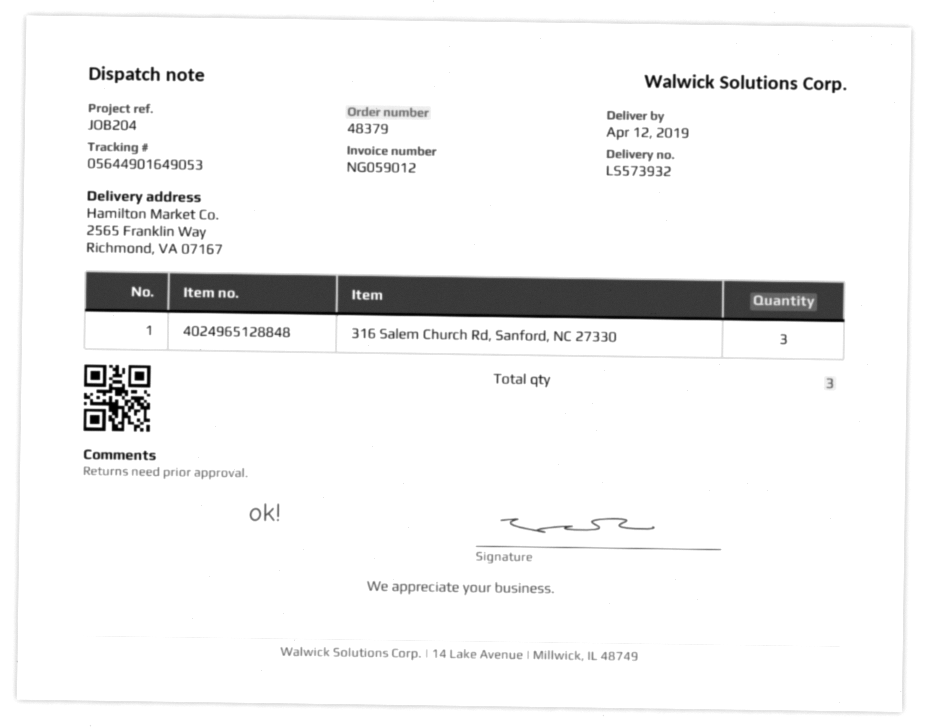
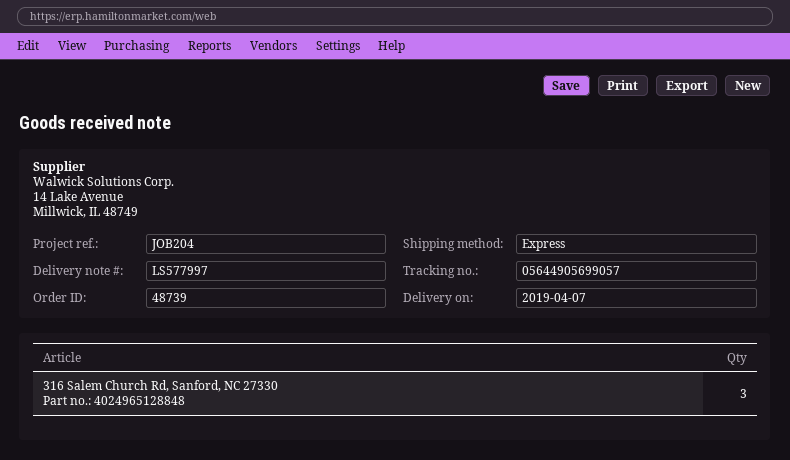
order number: 48379 -> 48739
delivery note number: LS573932 -> LS577997
delivery date: 2019-04-12 -> 2019-04-07
tracking number: 05644901649053 -> 05644905699057

